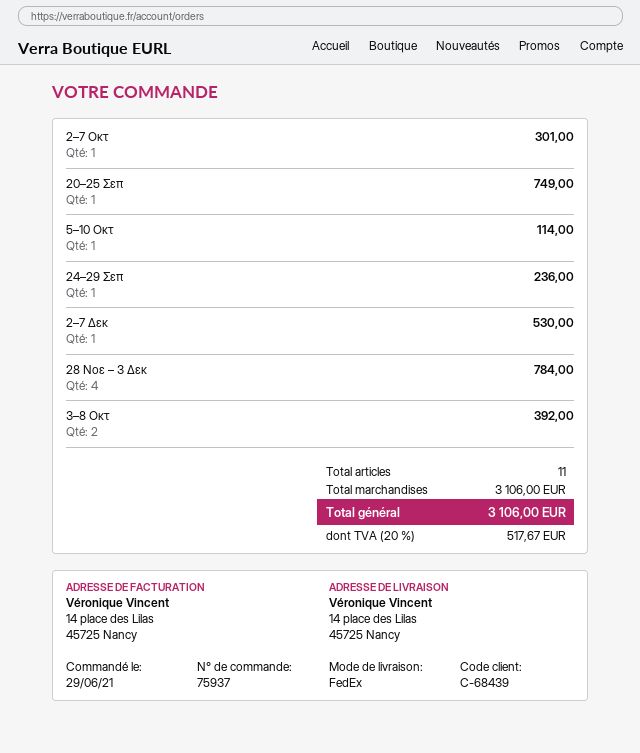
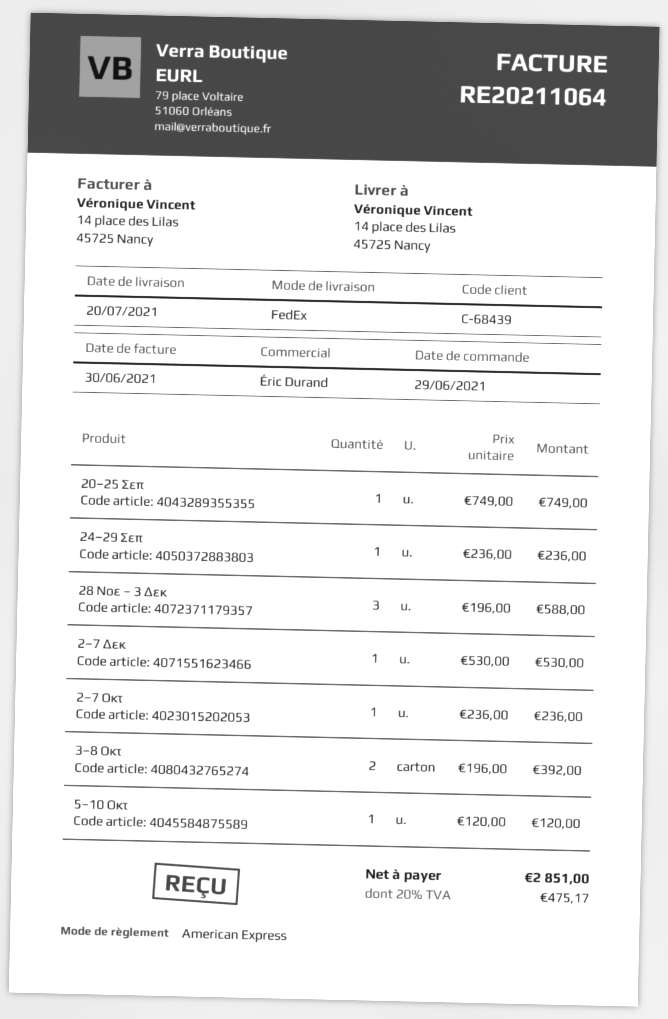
2–7 Οκτ: 1 for 301.00 -> 1 for 236.00
5–10 Οκτ: 1 for 114.00 -> 1 for 120.00
28 Νοε – 3 Δεκ: 4 for 784.00 -> 3 for 588.00
tax: 20% = 517.67 -> 20% = 475.17
total: 3106.00 -> 2851.00

